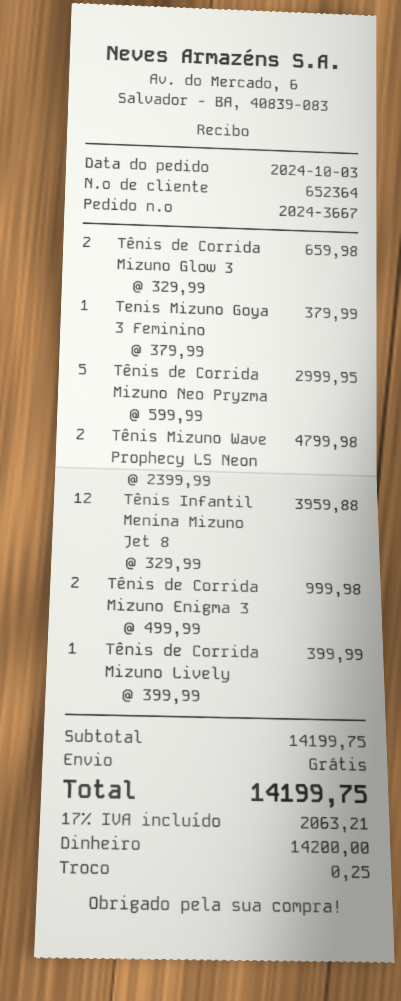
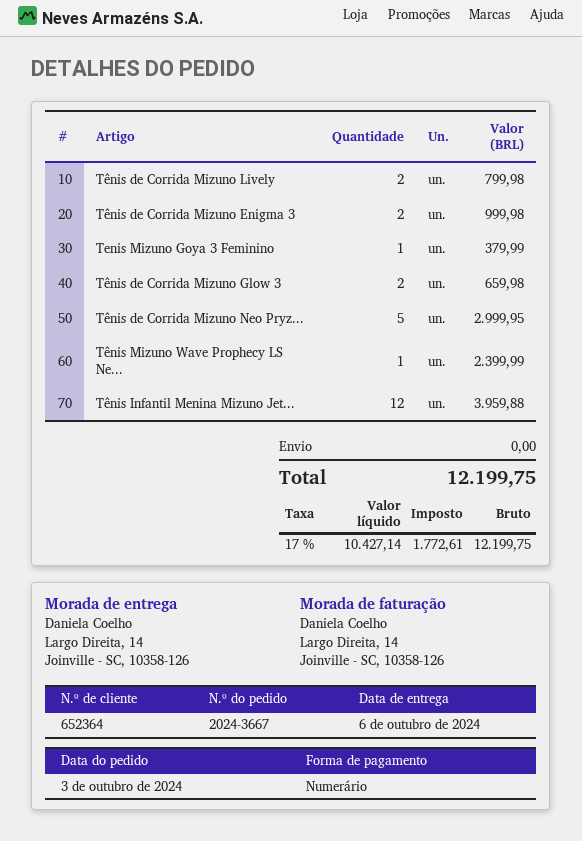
Tênis Mizuno Wave Prophecy LS Neon: 2 for 4799.98 -> 1 for 2399.99
Tênis de Corrida Mizuno Lively: 1 for 399.99 -> 2 for 799.98
tax: 17% = 2063.21 -> 17% = 1772.61
total: 14199.75 -> 12199.75

